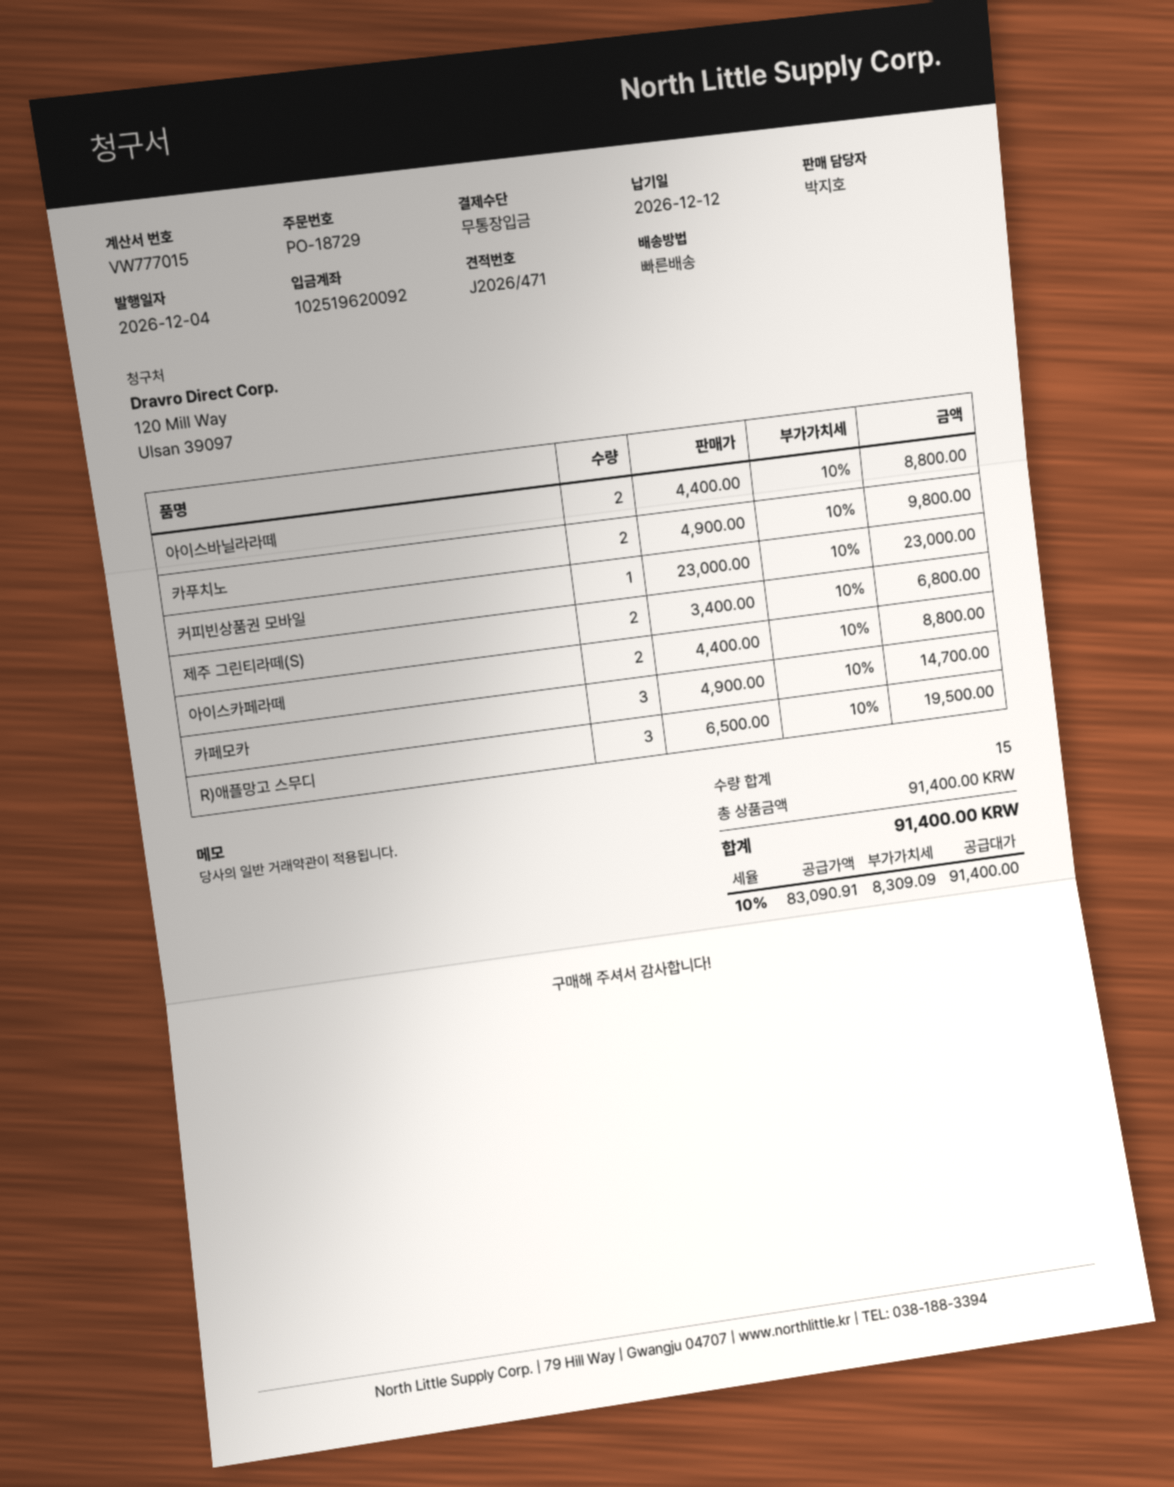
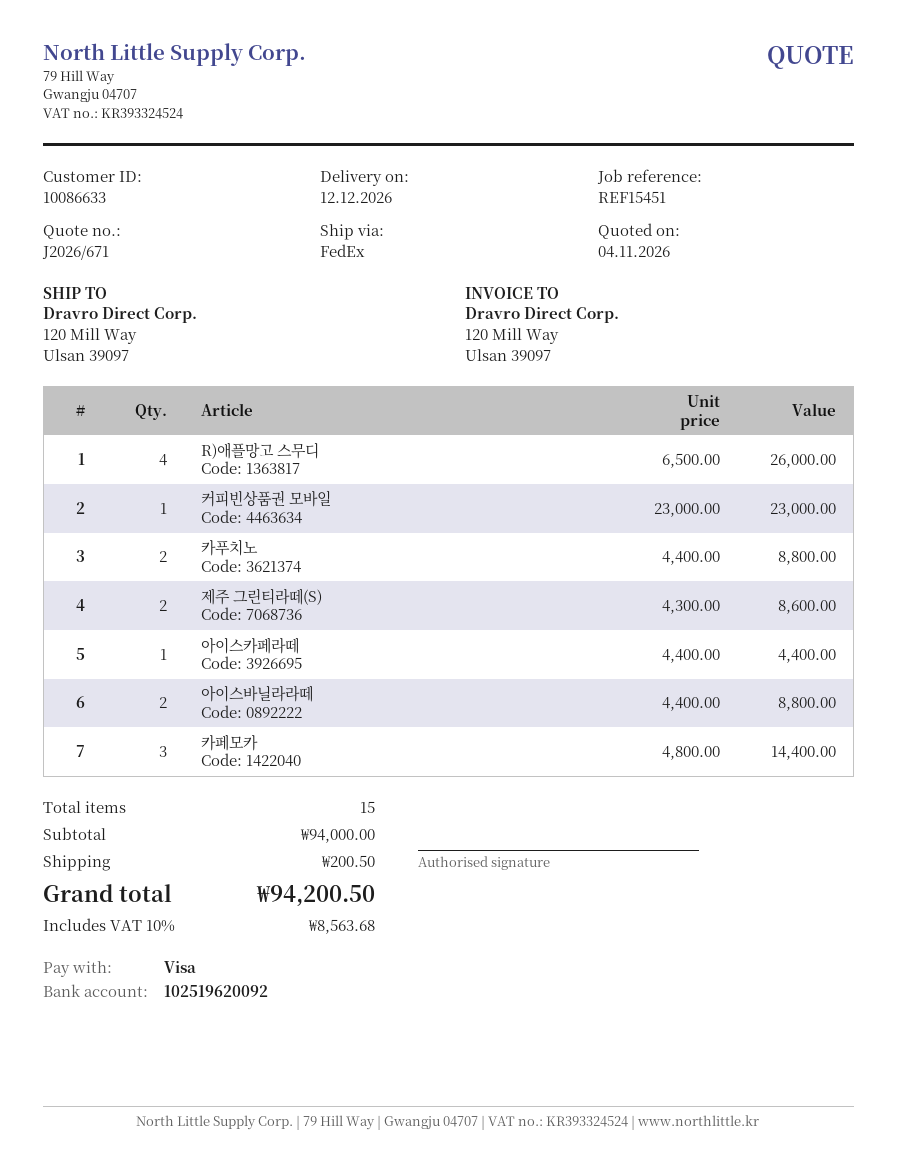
quote number: J2026/471 -> J2026/671
payment method: bank transfer -> Visa
shipping method: express -> FedEx
카푸치노: 2 x 4900.00 = 9800.00 -> 2 x 4400.00 = 8800.00
제주 그린티라떼(S): 2 x 3400.00 = 6800.00 -> 2 x 4300.00 = 8600.00
아이스카페라떼: 2 x 4400.00 = 8800.00 -> 1 x 4400.00 = 4400.00
카페모카: 3 x 4900.00 = 14700.00 -> 3 x 4800.00 = 14400.00
R)애플망고 스무디: 3 x 6500.00 = 19500.00 -> 4 x 6500.00 = 26000.00
subtotal: 91400.00 -> 94000.00
shipping: none -> 200.50
tax: 10% = 8309.09 -> 10% = 8563.68
total: 91400.00 -> 94200.50

